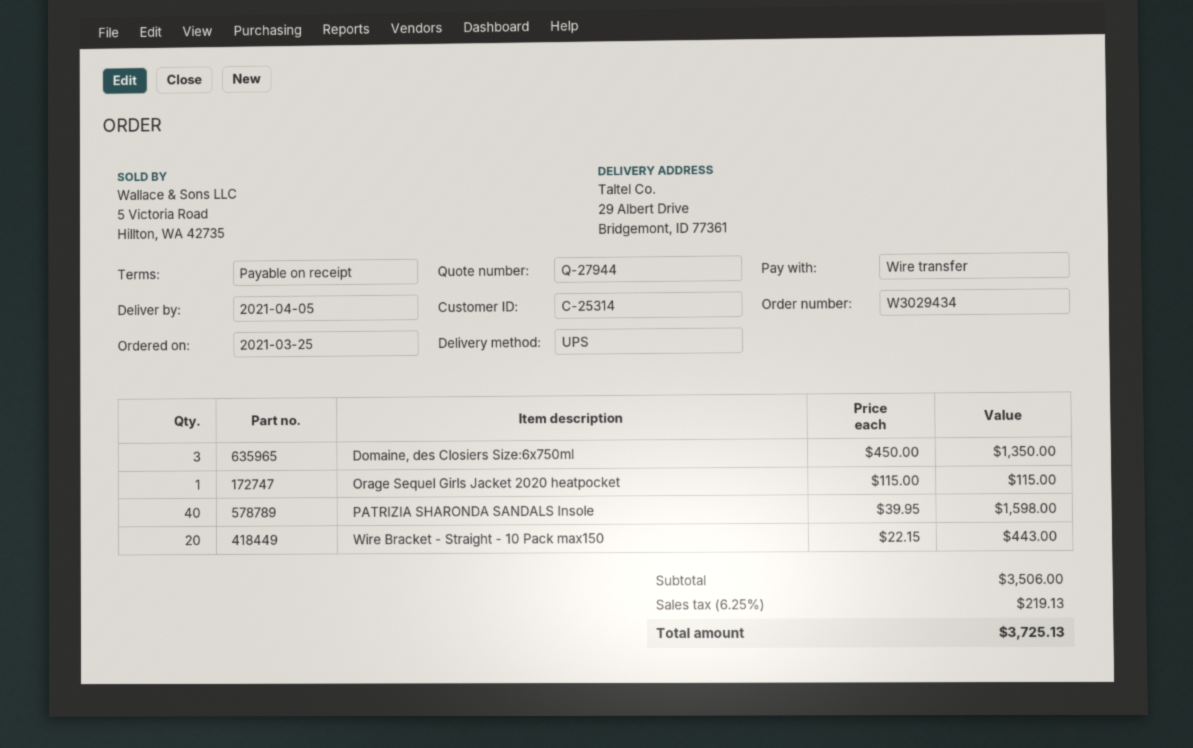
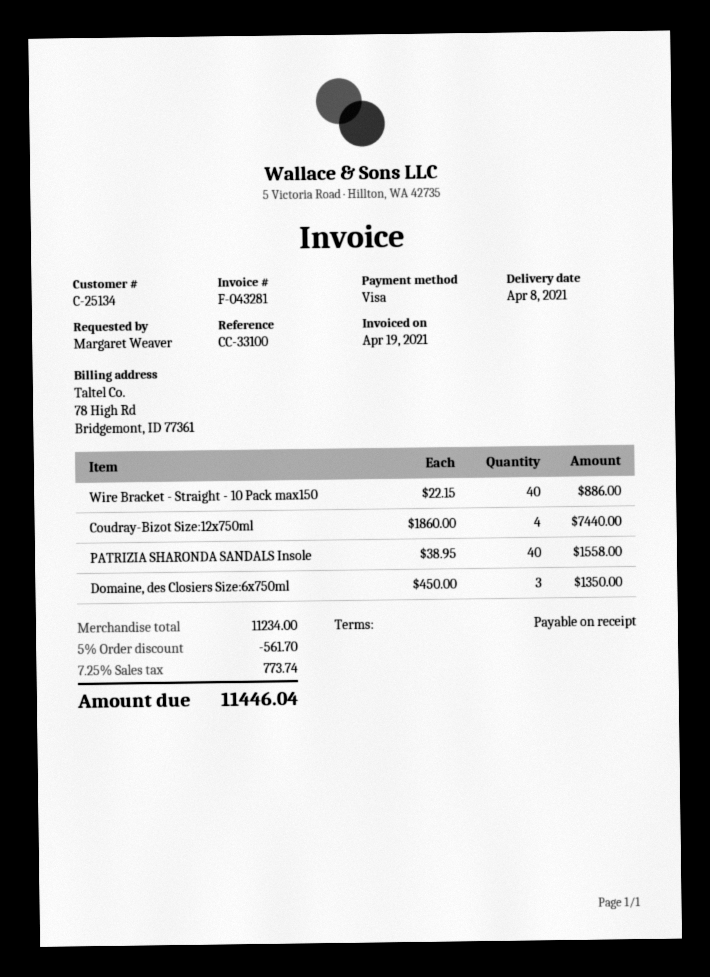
delivery date: 2021-04-05 -> 2021-04-08
customer number: C-25314 -> C-25134
payment method: bank transfer -> Visa
Orage Sequel Girls Jacket 2020 heatpocket: 1 x 115.00 = 115.00 -> none
PATRIZIA SHARONDA SANDALS Insole: 40 x 39.95 = 1598.00 -> 40 x 38.95 = 1558.00
Wire Bracket - Straight - 10 Pack max150: 20 x 22.15 = 443.00 -> 40 x 22.15 = 886.00
Coudray-Bizot Size:12x750ml: none -> 4 x 1860.00 = 7440.00
subtotal: 3506.00 -> 11234.00
discount: none -> 5% = 561.70
tax: 6.25% = 219.13 -> 7.25% = 773.74
total: 3725.13 -> 11446.04

